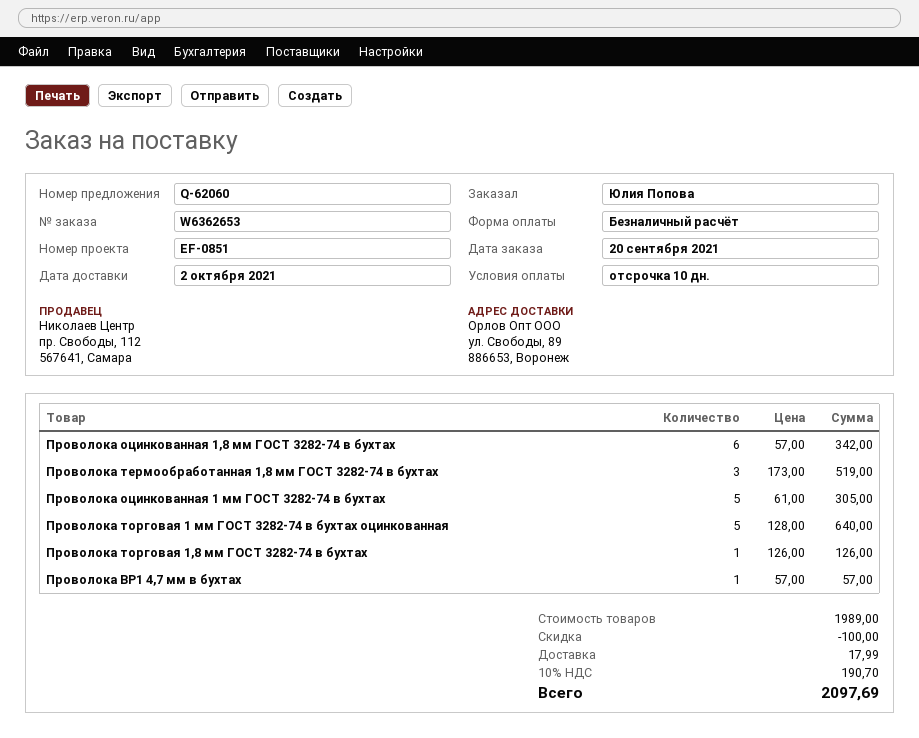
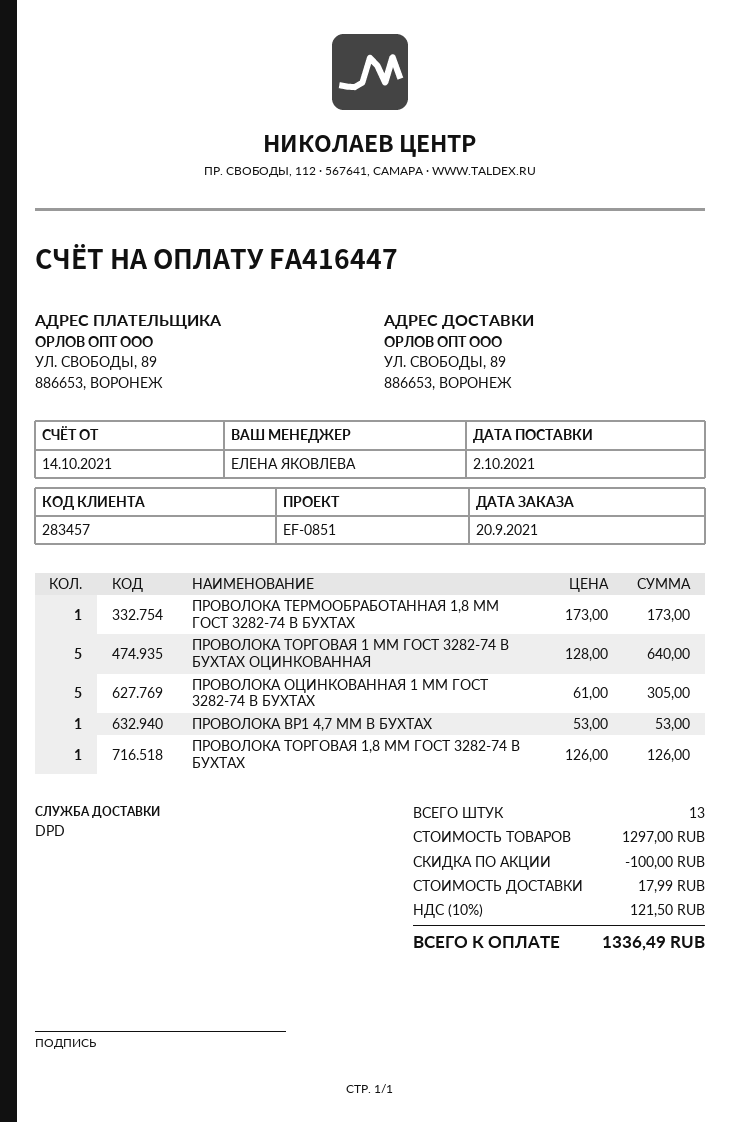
Проволока оцинкованная 1,8 мм ГОСТ 3282-74 в бухтах: 6 x 57.00 = 342.00 -> none
Проволока термообработанная 1,8 мм ГОСТ 3282-74 в бухтах: 3 x 173.00 = 519.00 -> 1 x 173.00 = 173.00
Проволока ВР1 4,7 мм в бухтах: 1 x 57.00 = 57.00 -> 1 x 53.00 = 53.00
subtotal: 1989.00 -> 1297.00
tax: 10% = 190.70 -> 10% = 121.50
total: 2097.69 -> 1336.49

